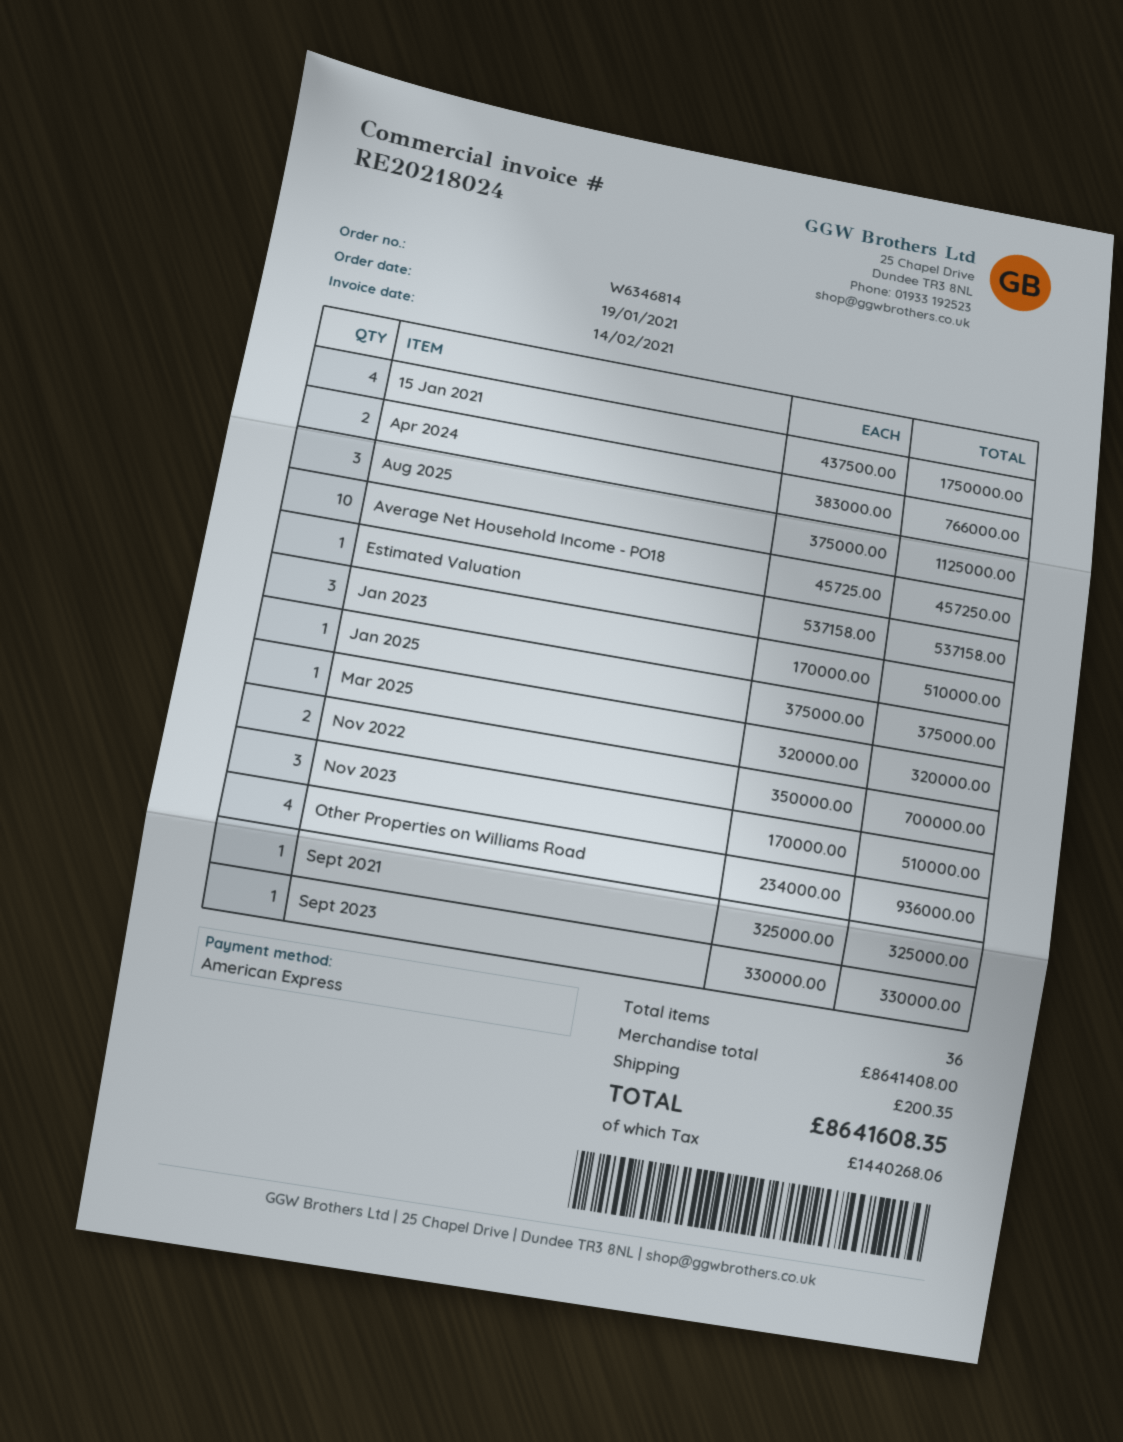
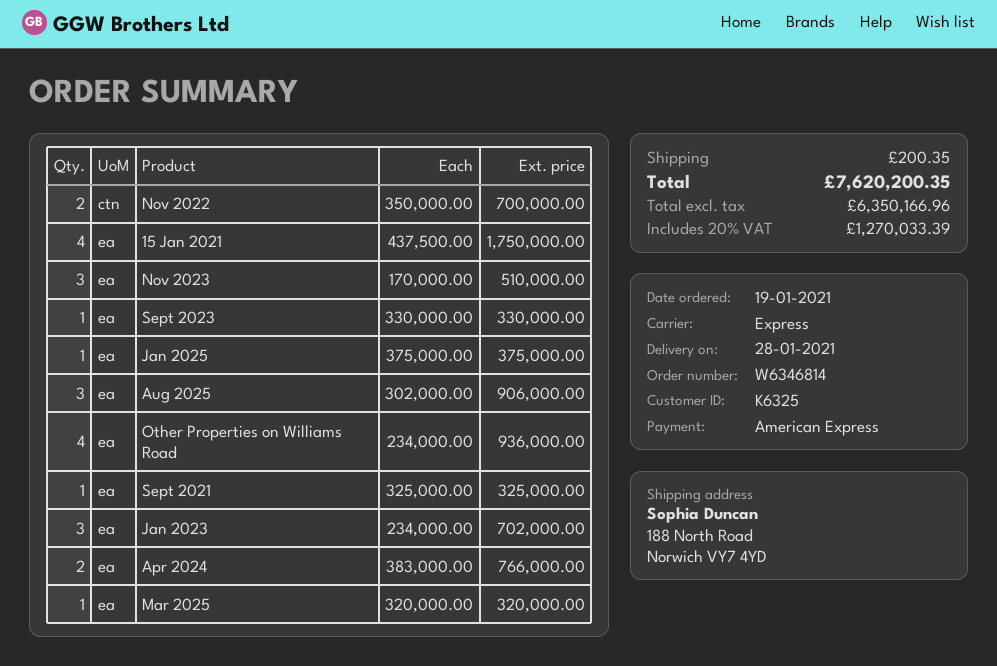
Aug 2025: 3 x 375000.00 = 1125000.00 -> 3 x 302000.00 = 906000.00
Average Net Household Income - PO18: 10 x 45725.00 = 457250.00 -> none
Estimated Valuation: 1 x 537158.00 = 537158.00 -> none
Jan 2023: 3 x 170000.00 = 510000.00 -> 3 x 234000.00 = 702000.00
tax: 1440268.06 -> 1270033.39
total: 8641608.35 -> 7620200.35

